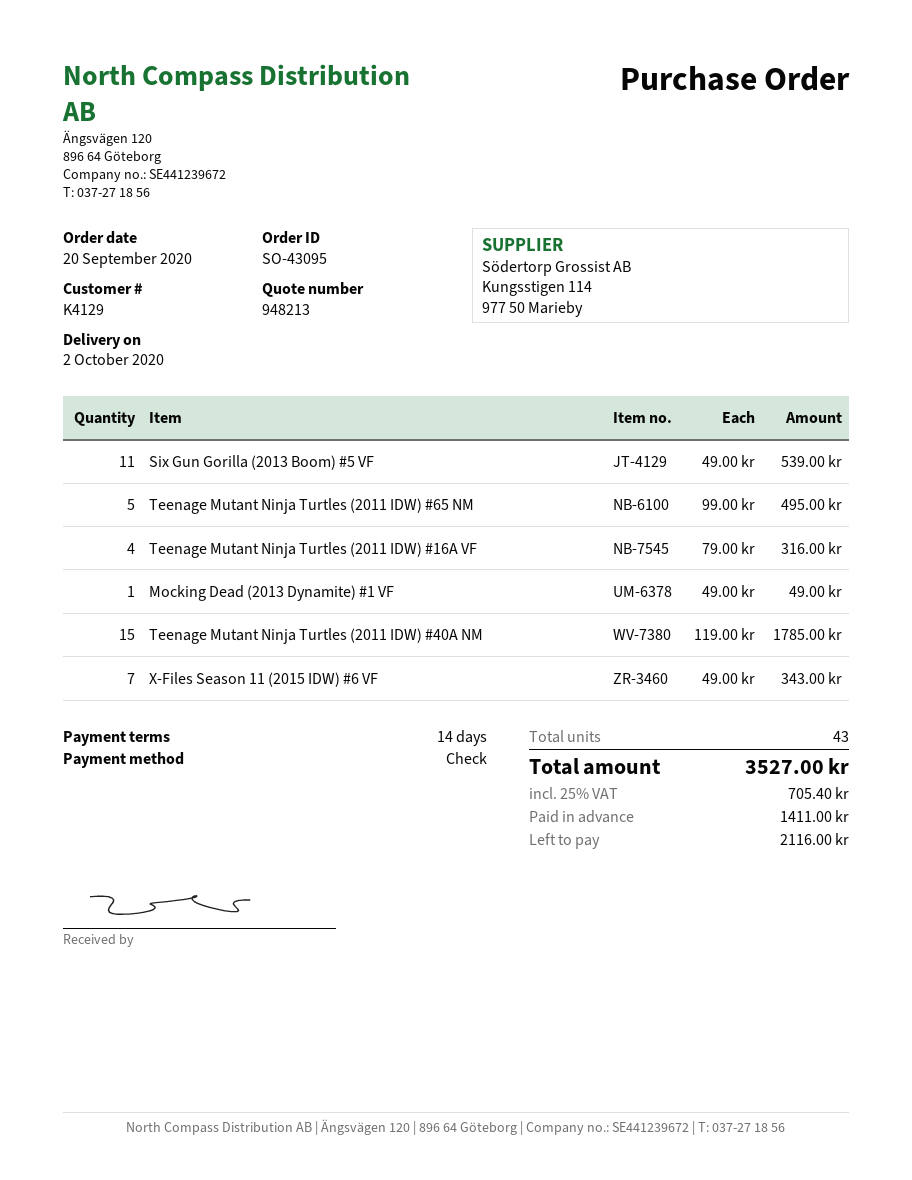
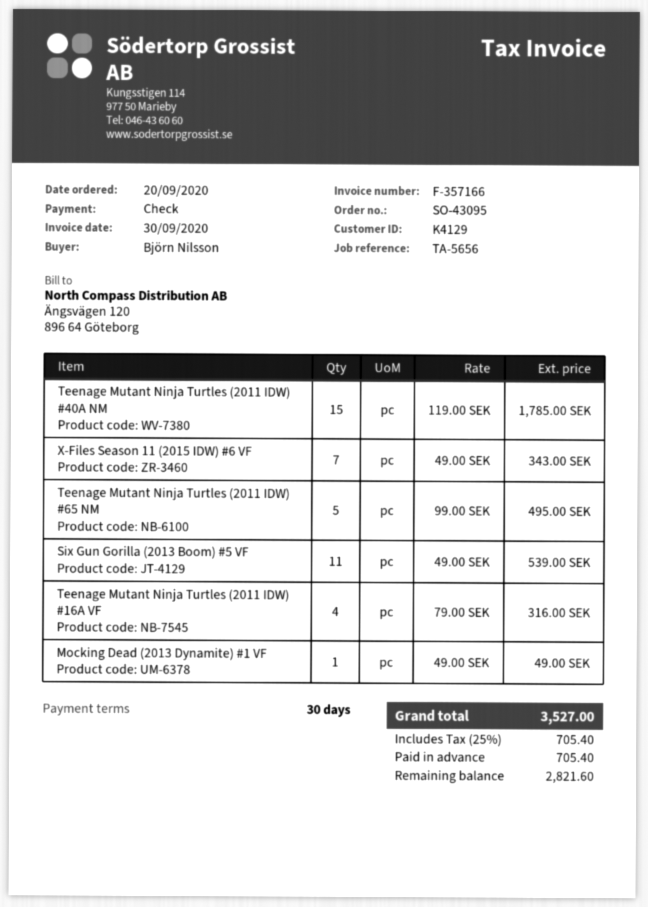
payment terms: 14 days -> 30 days
deposit: 1411.00 -> 705.40
balance: 2116.00 -> 2821.60

